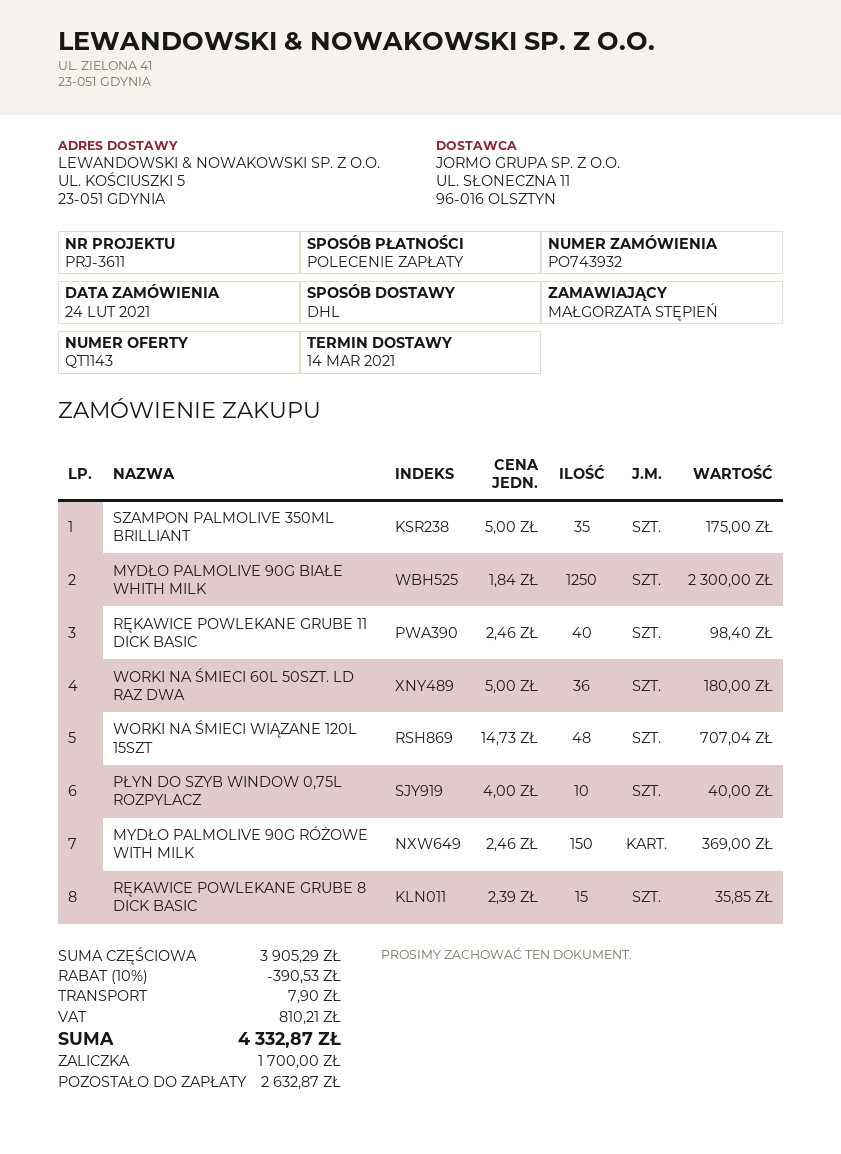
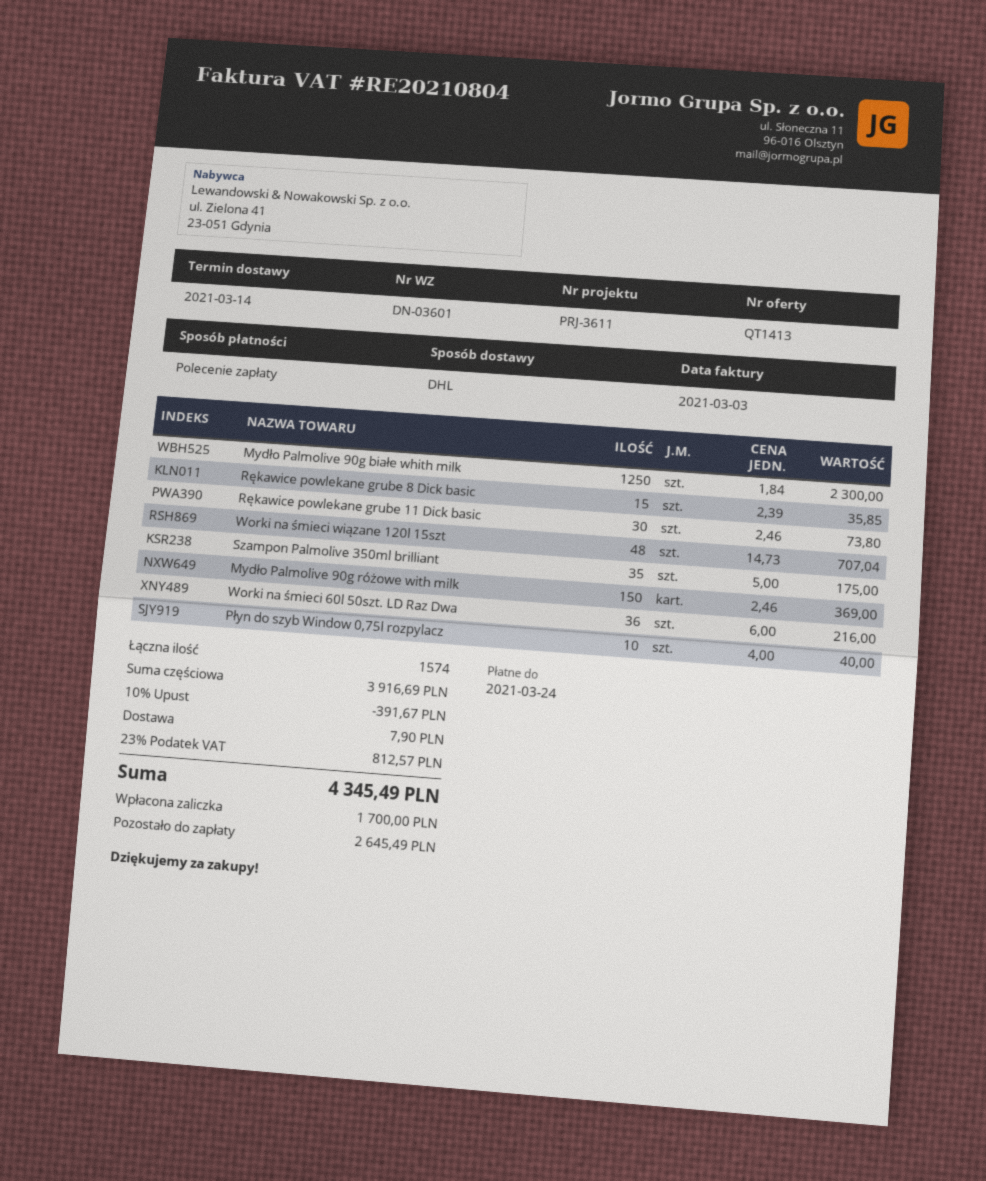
quote number: QT1143 -> QT1413
RĘKAWICE POWLEKANE GRUBE 11 DICK BASIC: 40 x 2.46 = 98.40 -> 30 x 2.46 = 73.80
WORKI NA ŚMIECI 60L 50SZT. LD RAZ DWA: 36 x 5.00 = 180.00 -> 36 x 6.00 = 216.00
subtotal: 3905.29 -> 3916.69
discount: 10% = 390.53 -> 10% = 391.67
tax: 810.21 -> 812.57
total: 4332.87 -> 4345.49
balance: 2632.87 -> 2645.49

